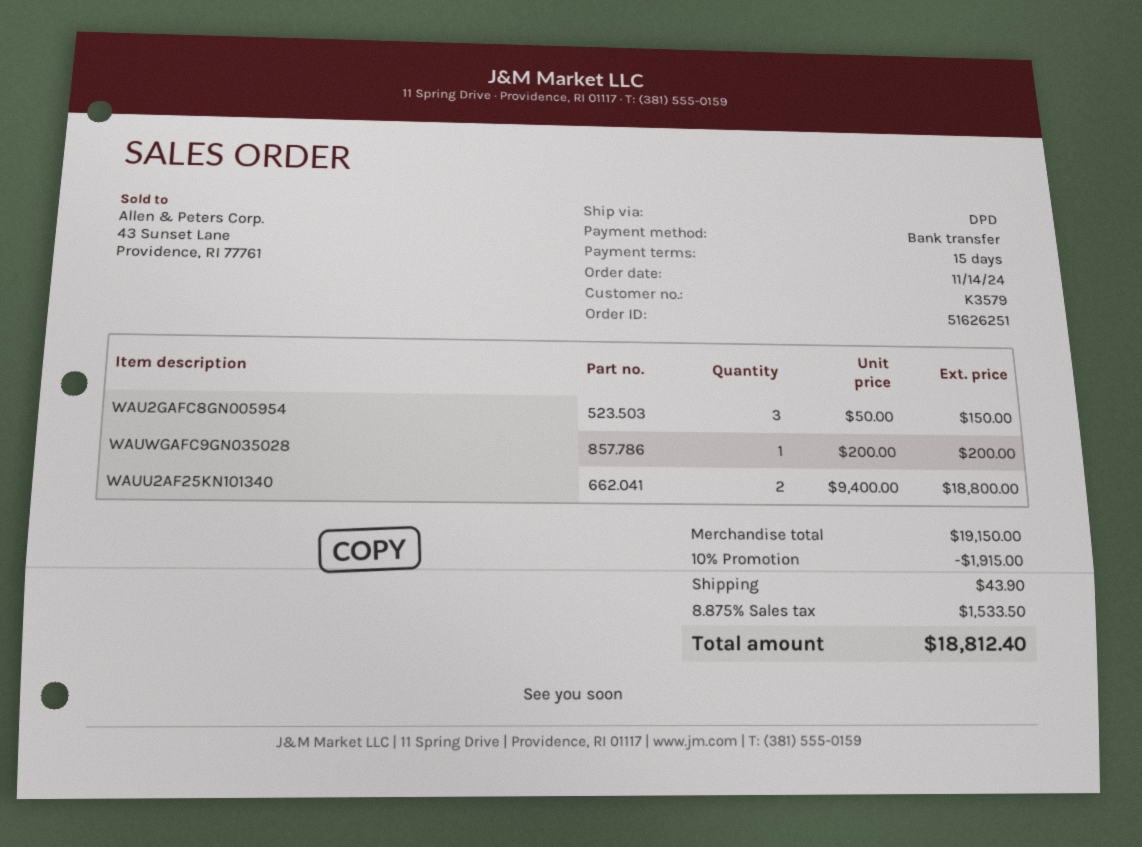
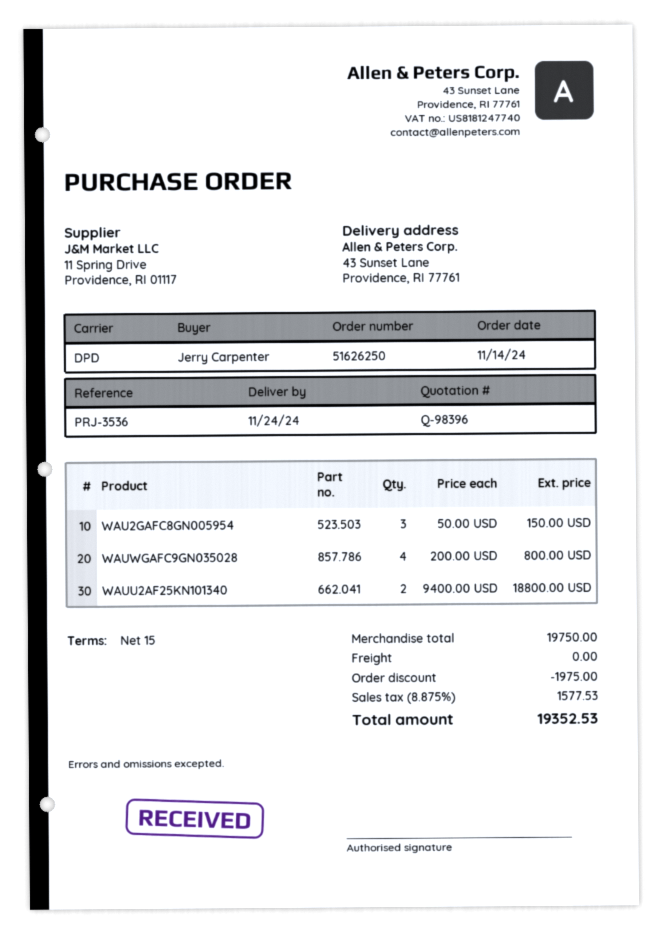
order number: 51626251 -> 51626250
WAUWGAFC9GN035028: 1 x 200.00 = 200.00 -> 4 x 200.00 = 800.00
subtotal: 19150.00 -> 19750.00
discount: 1915.00 -> 1975.00
shipping: 43.90 -> 0.00
tax: 8.875% = 1533.50 -> 8.875% = 1577.53
total: 18812.40 -> 19352.53

